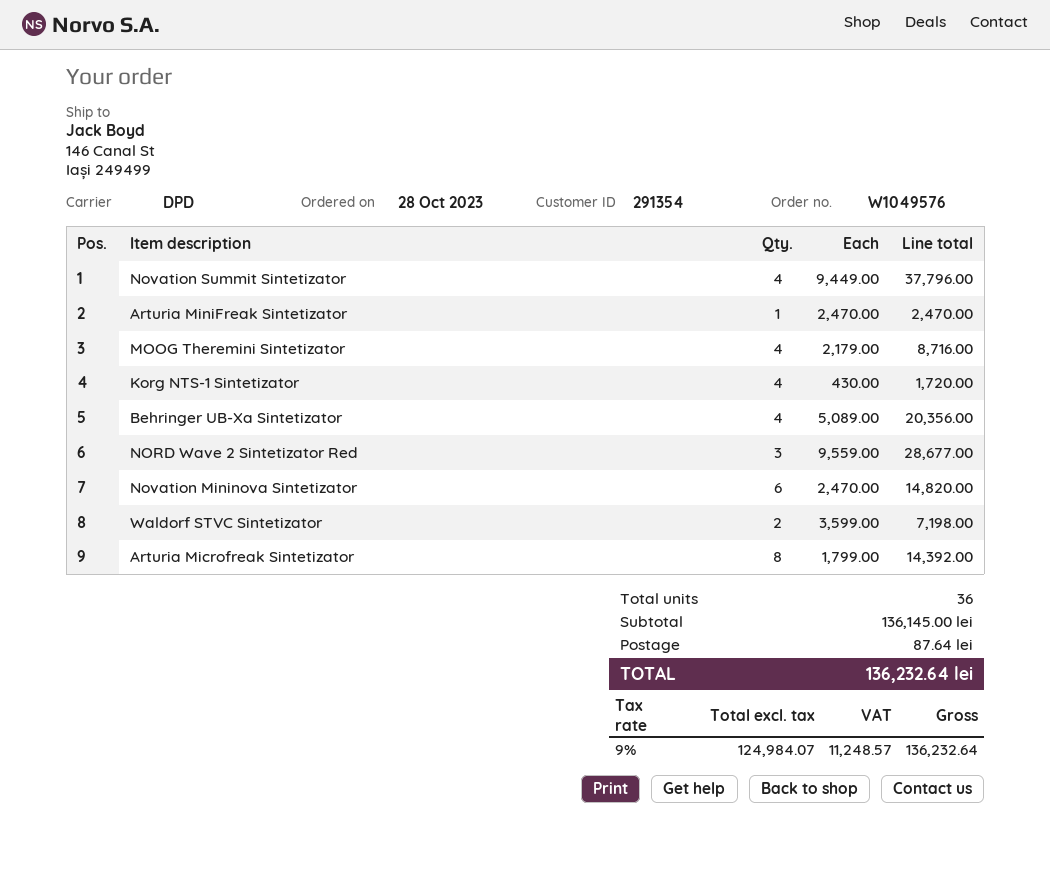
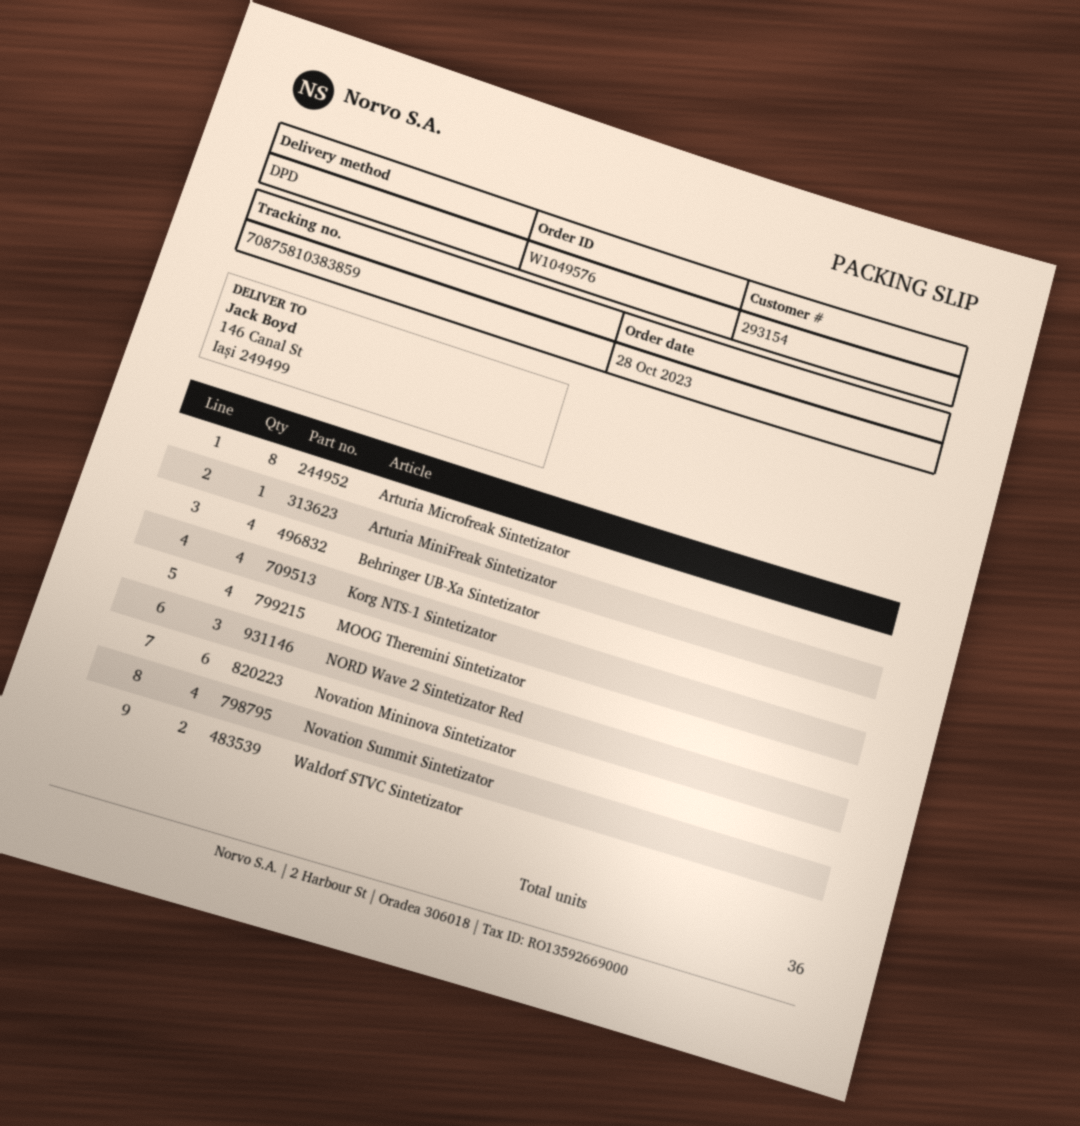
customer number: 291354 -> 293154

